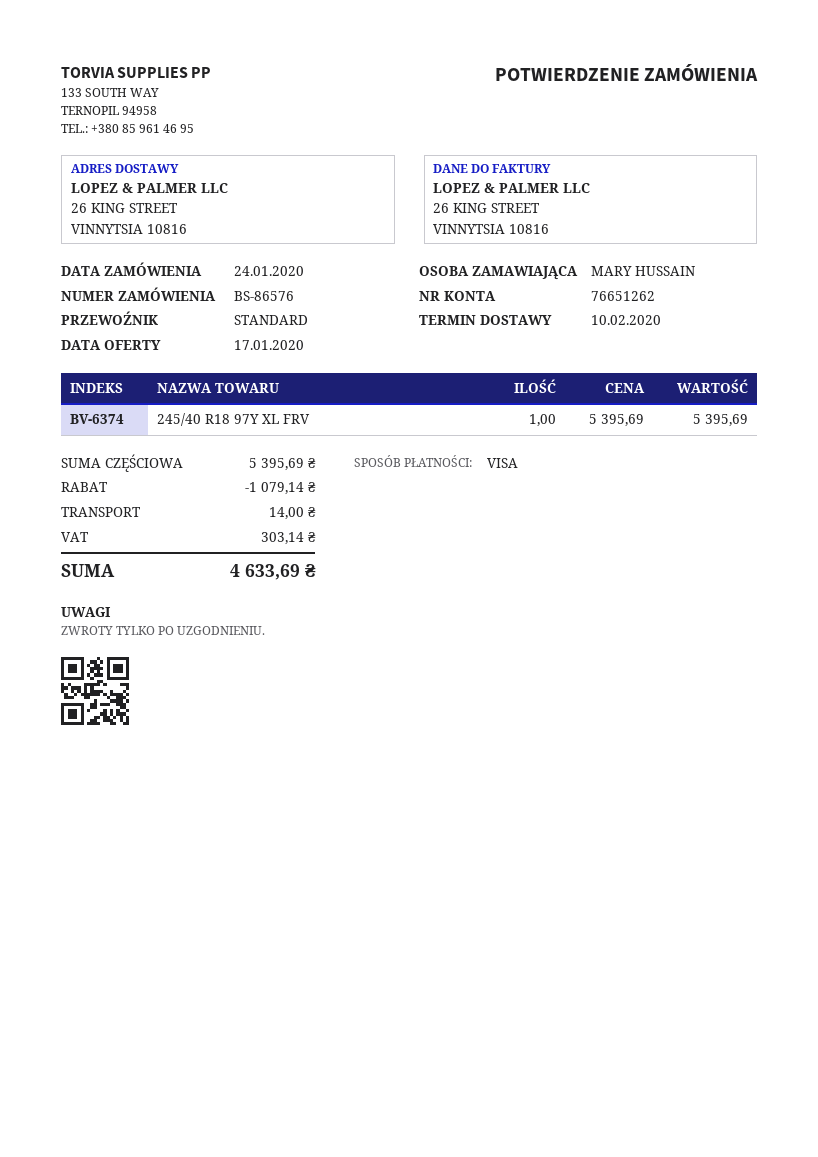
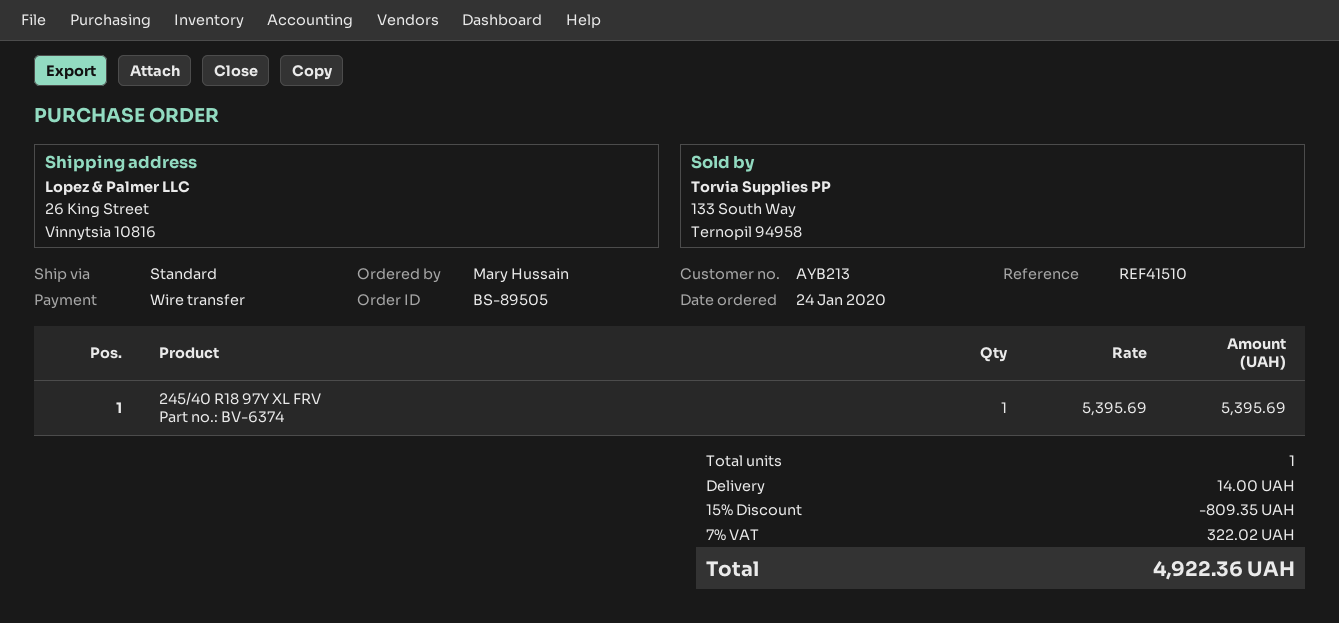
order number: BS-86576 -> BS-89505
payment method: Visa -> bank transfer
discount: 1079.14 -> 809.35
tax: 303.14 -> 322.02
total: 4633.69 -> 4922.36

